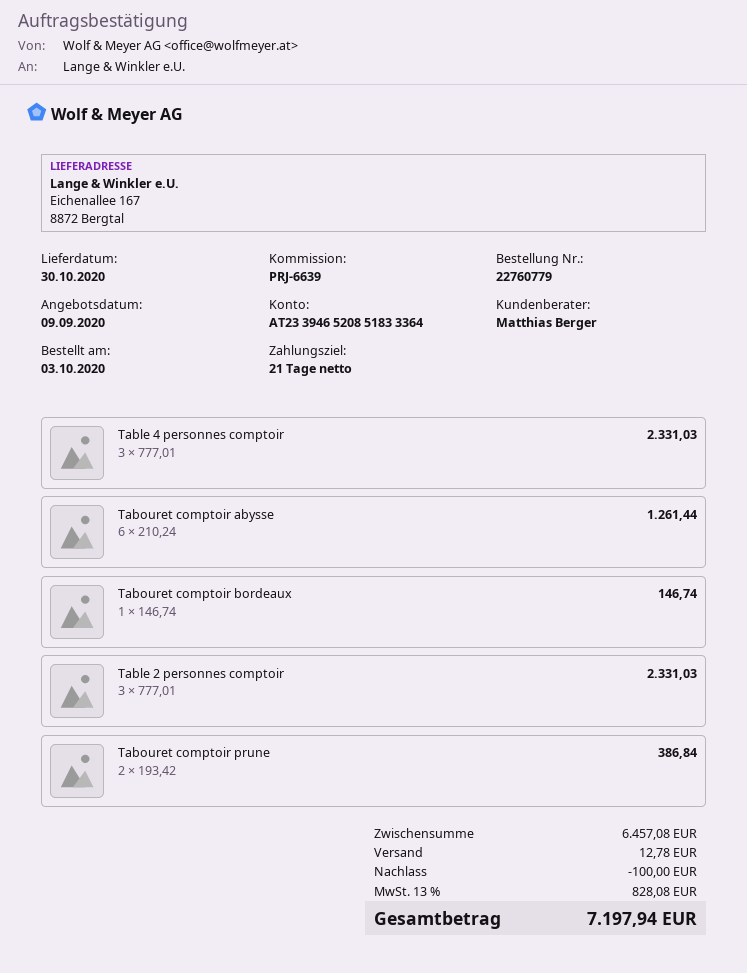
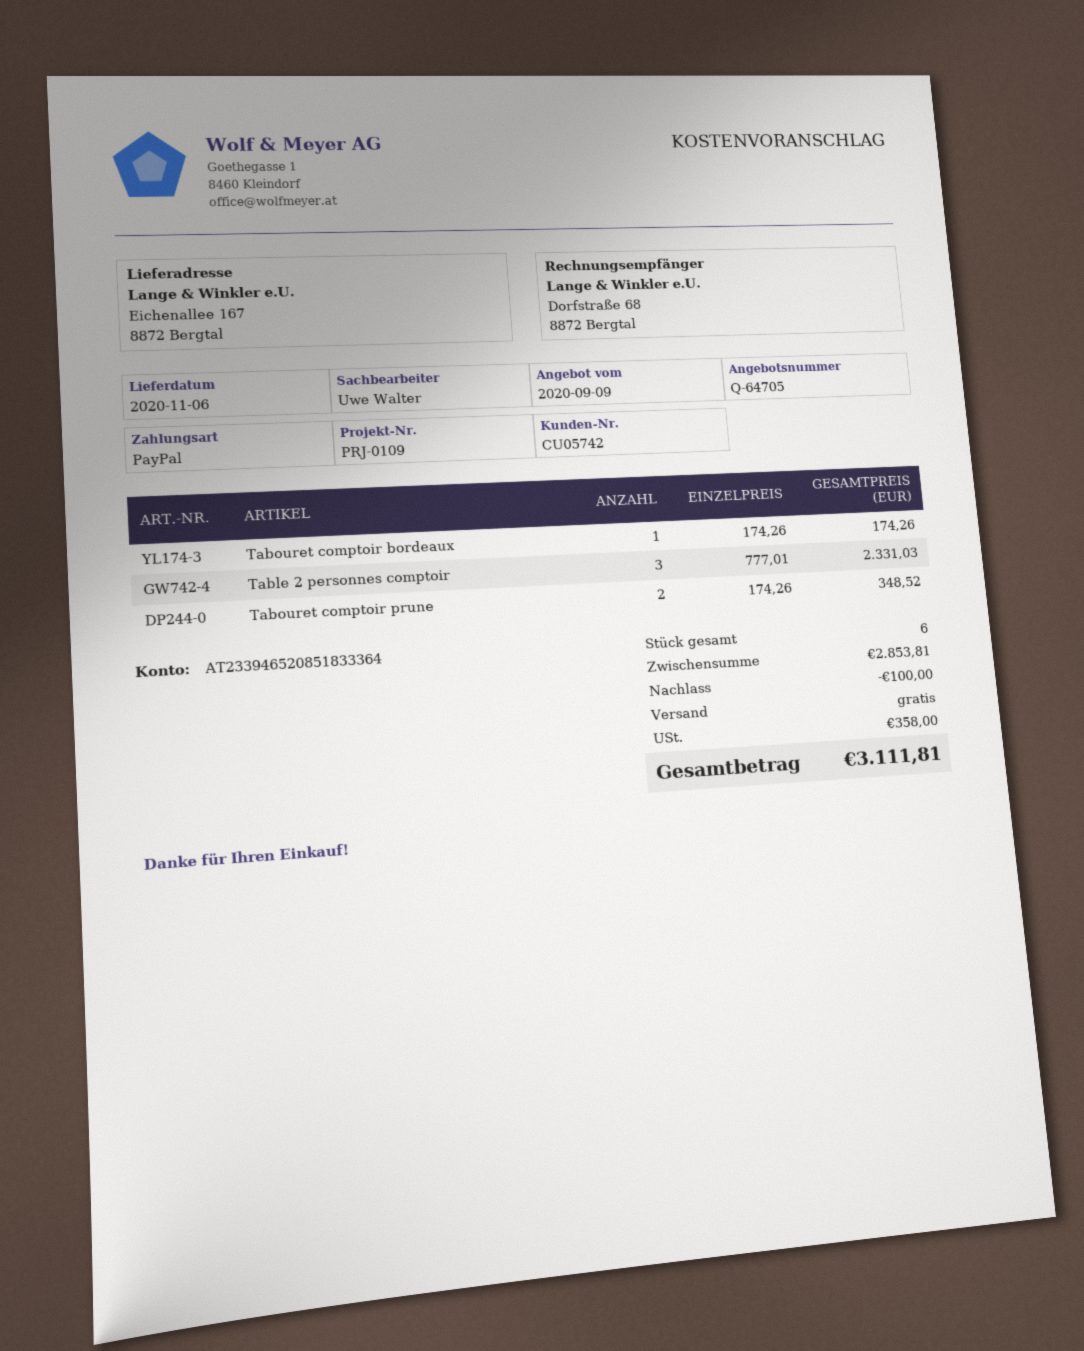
delivery date: 2020-10-30 -> 2020-11-06
reference: PRJ-6639 -> PRJ-0109
sales rep: Matthias Berger -> Uwe Walter
Table 4 personnes comptoir: 3 x 777.01 = 2331.03 -> none
Tabouret comptoir abysse: 6 x 210.24 = 1261.44 -> none
Tabouret comptoir bordeaux: 1 x 146.74 = 146.74 -> 1 x 174.26 = 174.26
Tabouret comptoir prune: 2 x 193.42 = 386.84 -> 2 x 174.26 = 348.52
subtotal: 6457.08 -> 2853.81
shipping: 12.78 -> 0.00
tax: 828.08 -> 358.00
total: 7197.94 -> 3111.81

